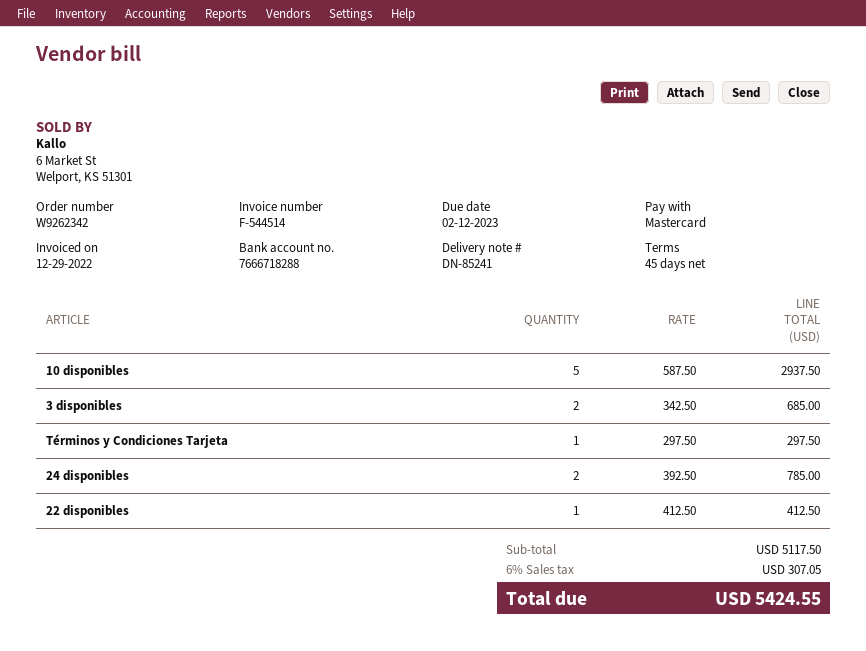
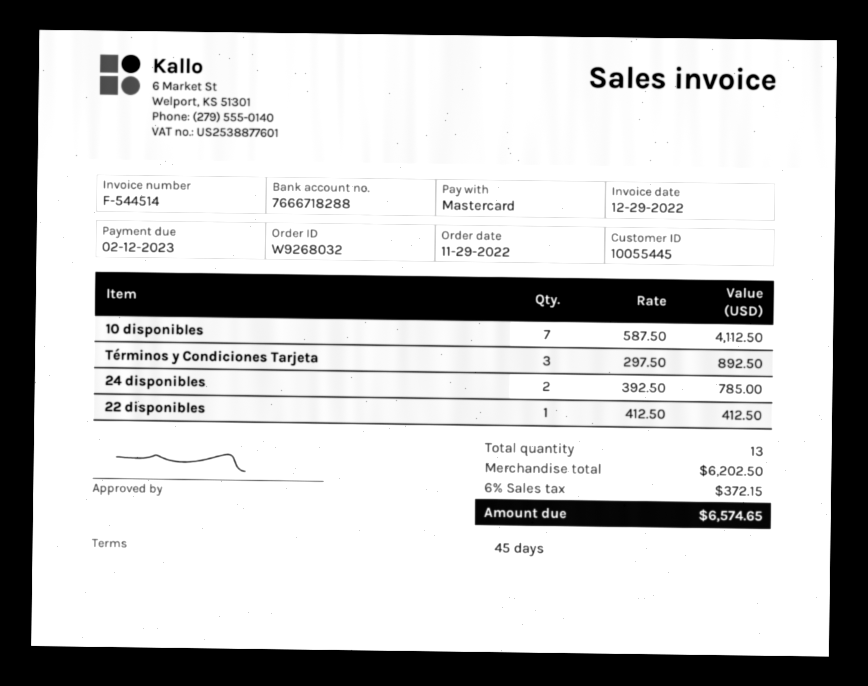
order number: W9262342 -> W9268032
10 disponibles: 5 x 587.50 = 2937.50 -> 7 x 587.50 = 4112.50
3 disponibles: 2 x 342.50 = 685.00 -> none
Términos y Condiciones Tarjeta: 1 x 297.50 = 297.50 -> 3 x 297.50 = 892.50
subtotal: 5117.50 -> 6202.50
tax: 6% = 307.05 -> 6% = 372.15
total: 5424.55 -> 6574.65

